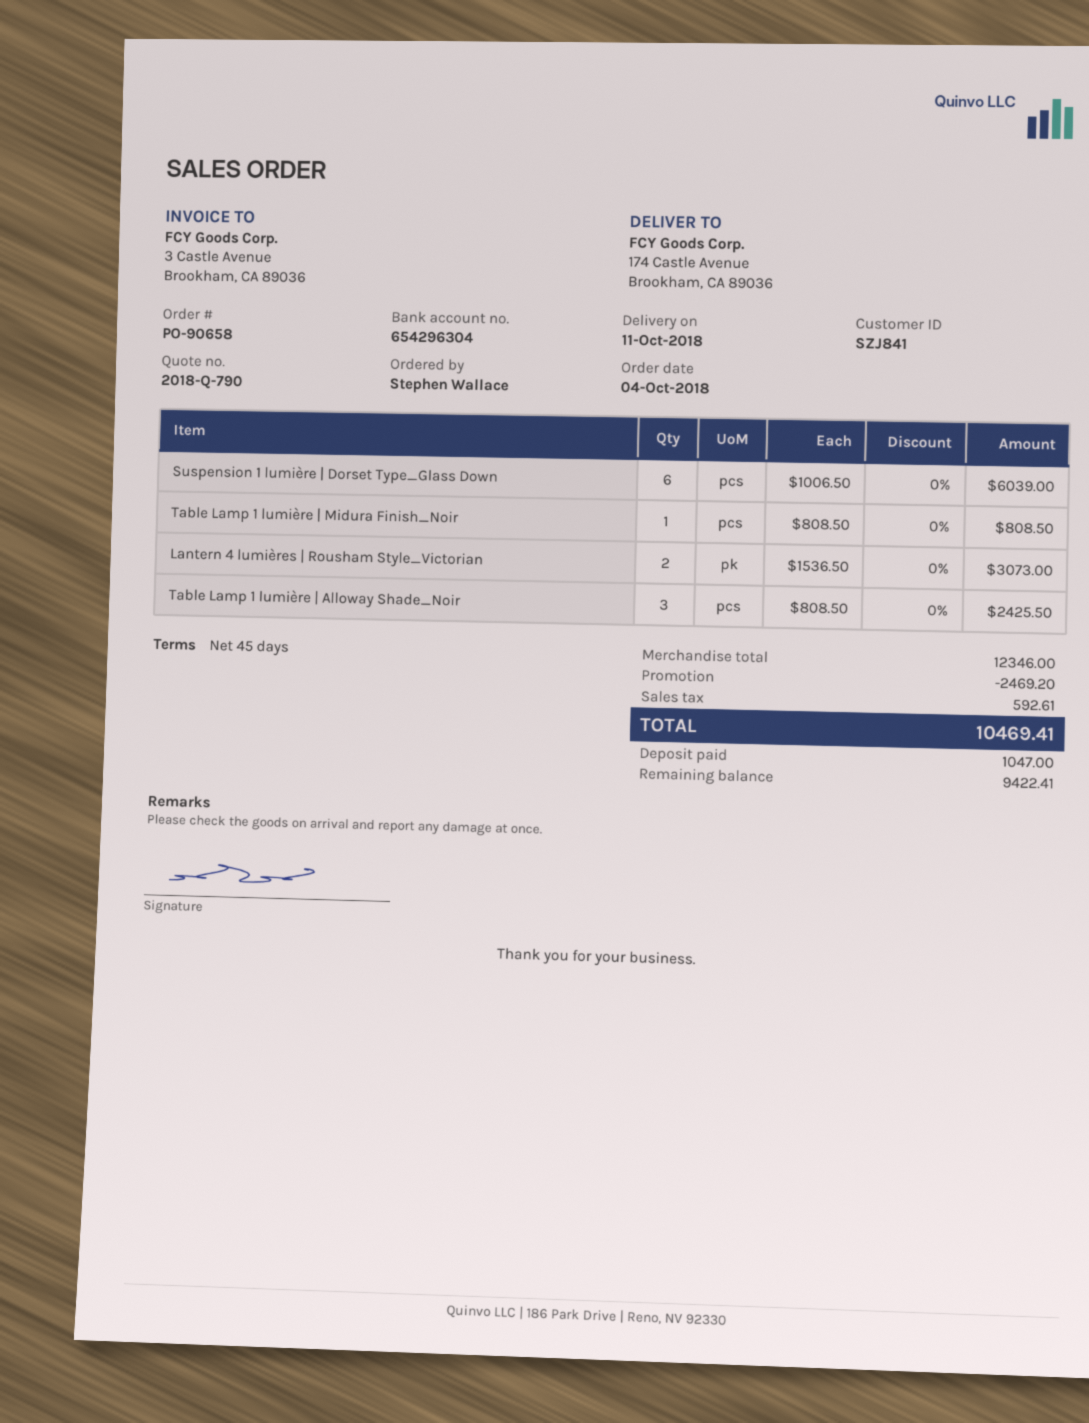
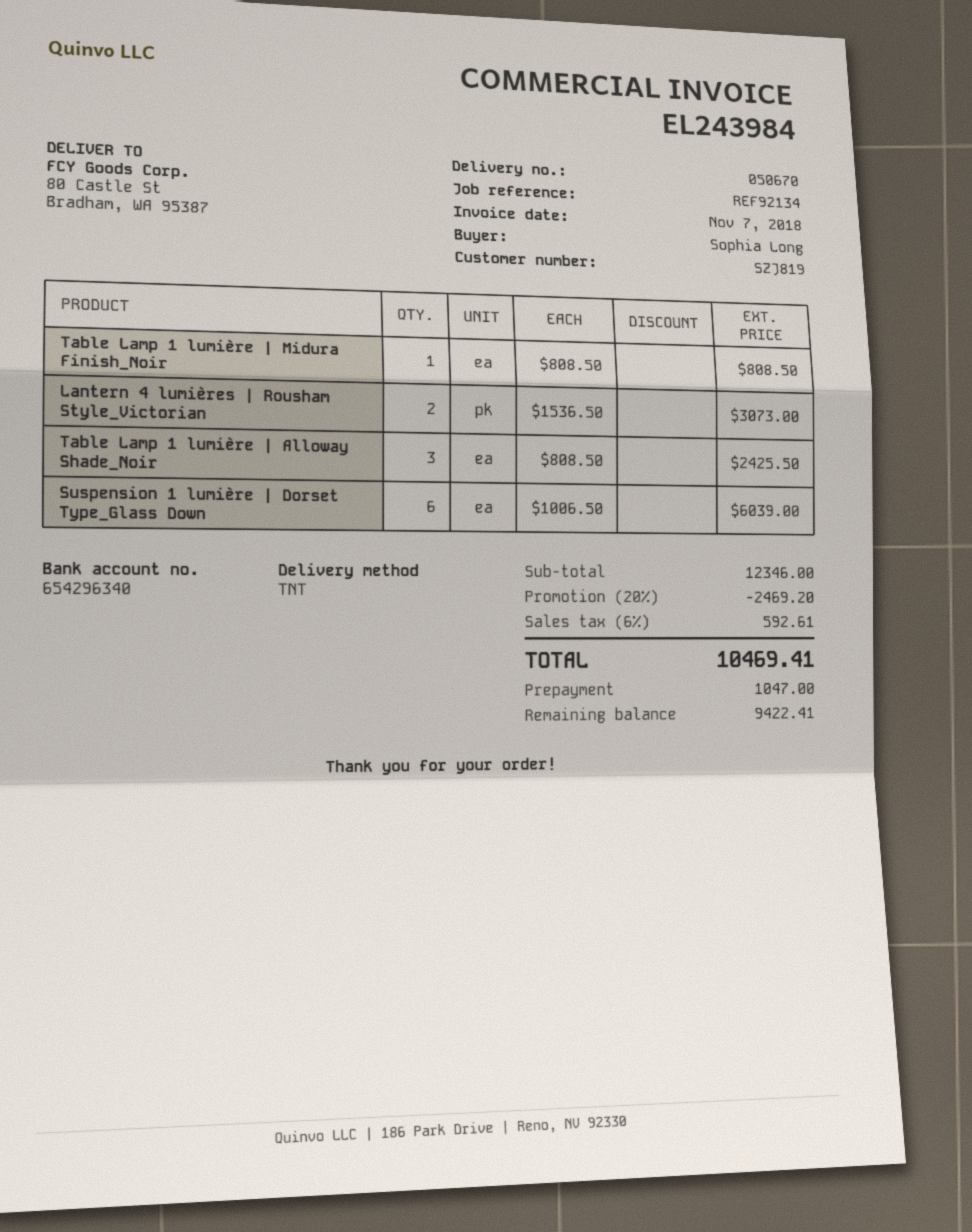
customer number: SZJ841 -> SZJ819
ordered by: Stephen Wallace -> Sophia Long
bank account: 654296304 -> 654296340
ship to: 174 Castle Avenue, Brookham, CA 89036 -> 80 Castle St, Bradham, WA 95387

